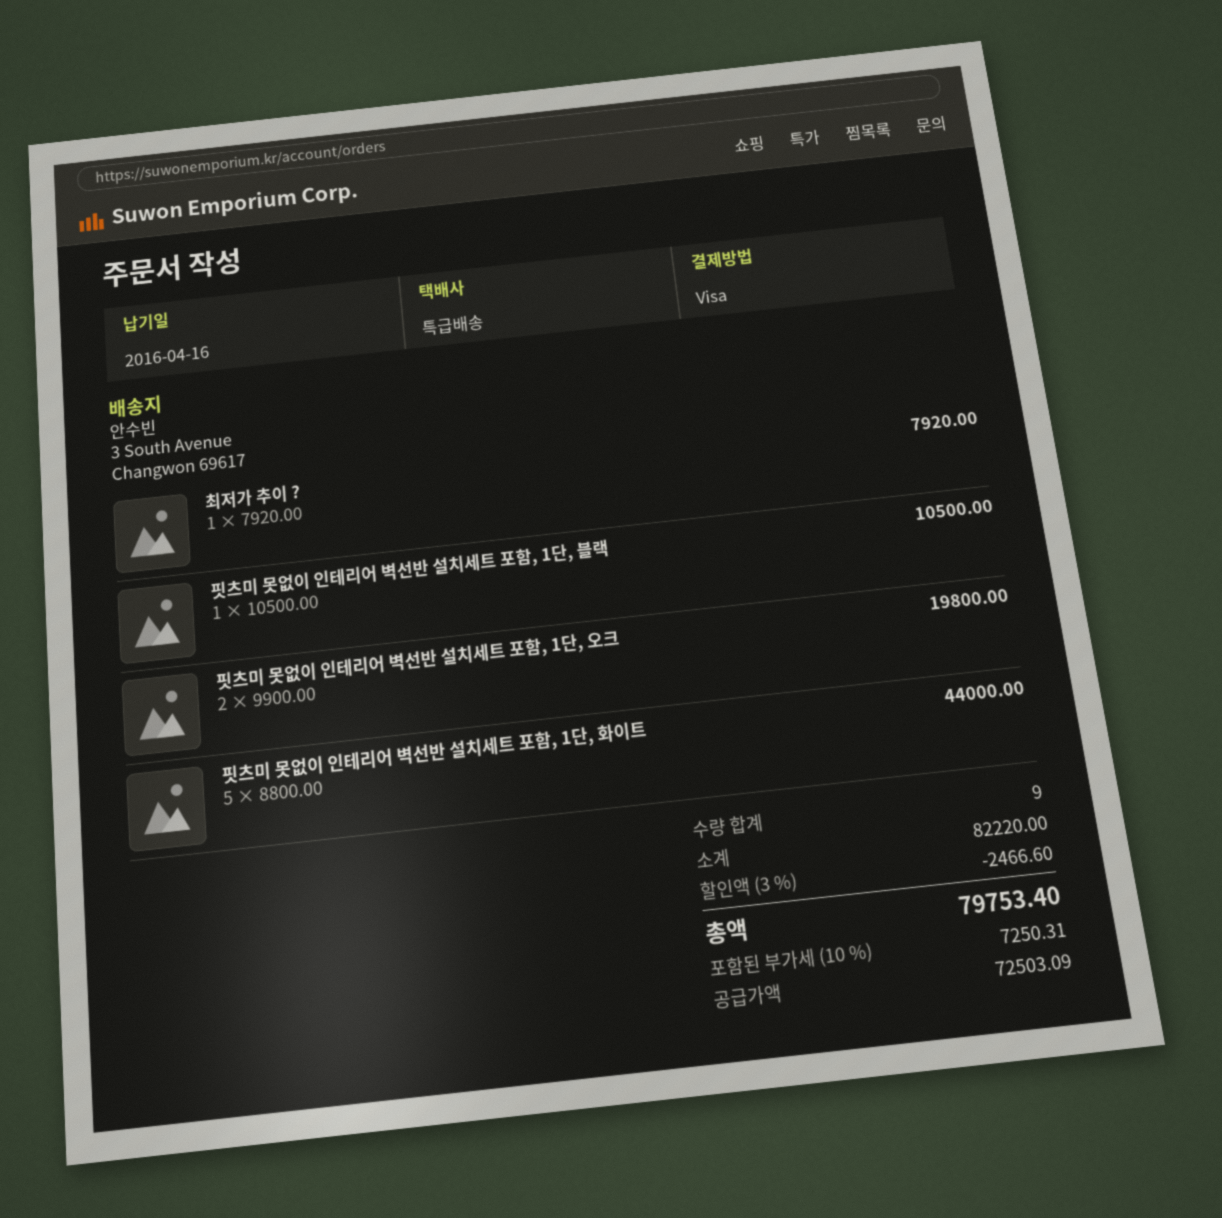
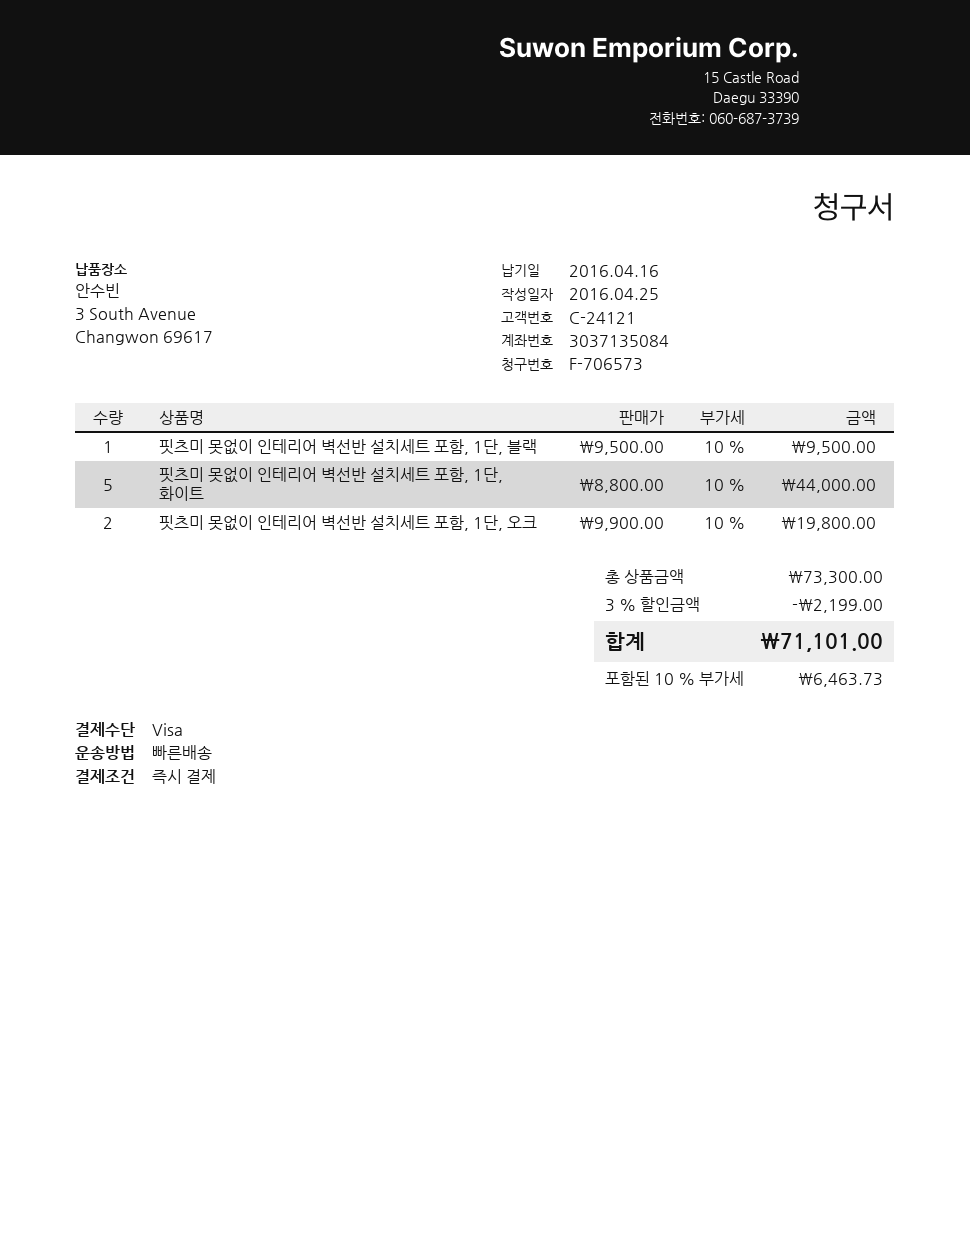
최저가 추이 ?: 1 x 7920.00 = 7920.00 -> none
핏츠미 못없이 인테리어 벽선반 설치세트 포함, 1단, 블랙: 1 x 10500.00 = 10500.00 -> 1 x 9500.00 = 9500.00
subtotal: 82220.00 -> 73300.00
discount: 3% = 2466.60 -> 3% = 2199.00
tax: 10% = 7250.31 -> 10% = 6463.73
total: 79753.40 -> 71101.00

